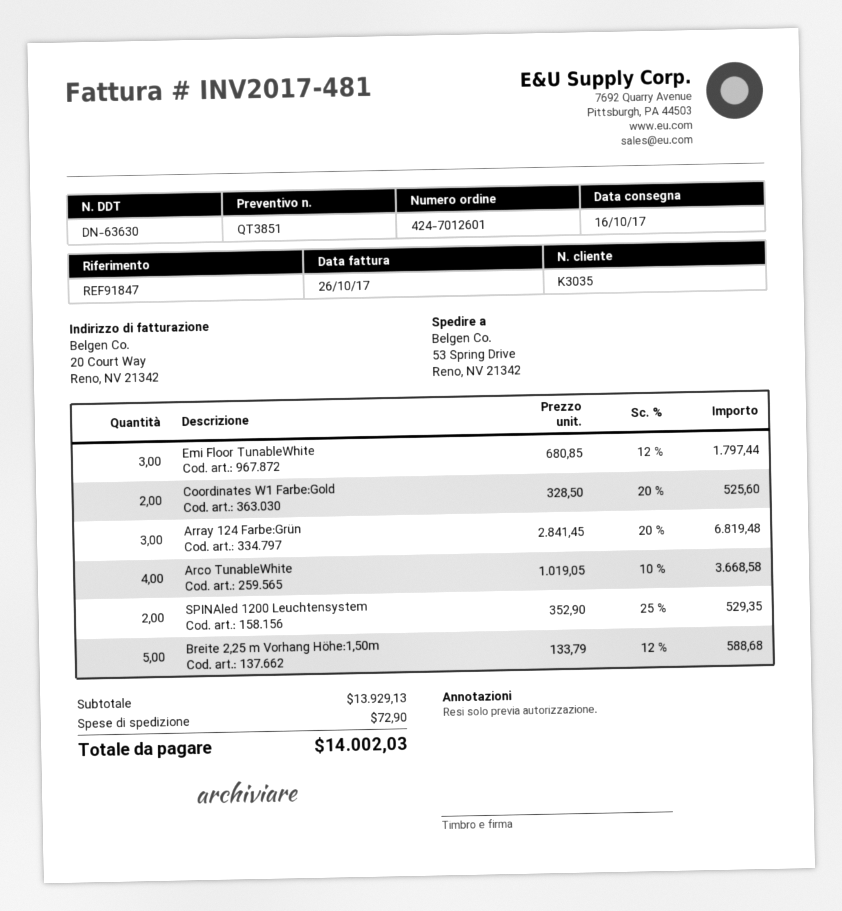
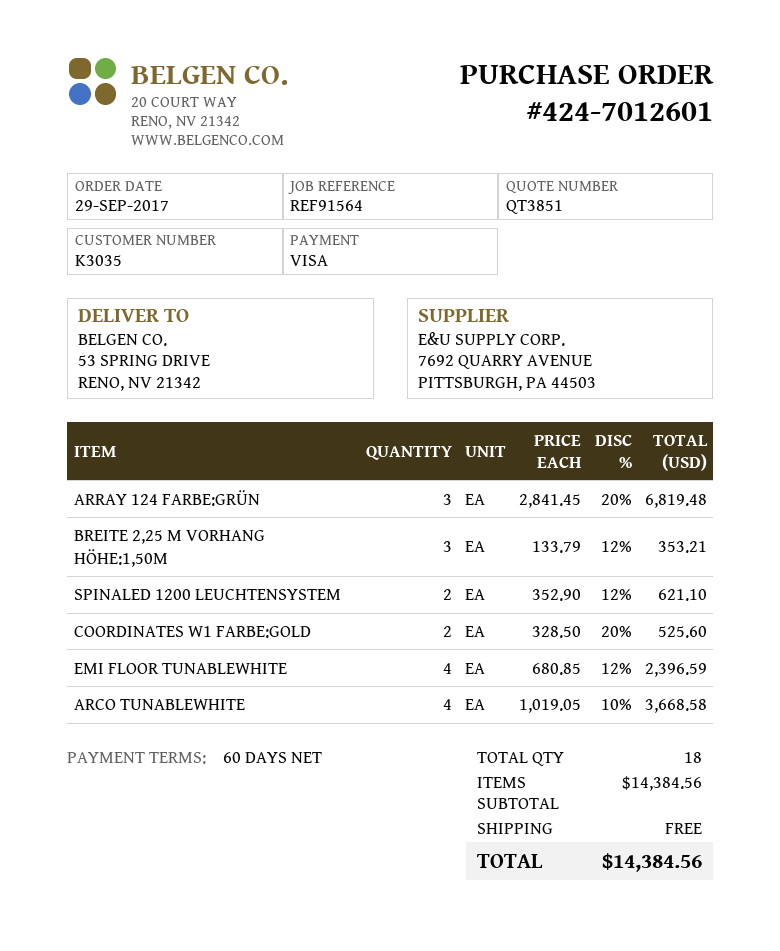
reference: REF91847 -> REF91564
Emi Floor TunableWhite: 3 x 680.85 - 12% = 1797.44 -> 4 x 680.85 - 12% = 2396.59
SPINAled 1200 Leuchtensystem: 2 x 352.90 - 25% = 529.35 -> 2 x 352.90 - 12% = 621.10
Breite 2,25 m Vorhang Höhe:1,50m: 5 x 133.79 - 12% = 588.68 -> 3 x 133.79 - 12% = 353.21
subtotal: 13929.13 -> 14384.56
shipping: 72.90 -> 0.00
total: 14002.03 -> 14384.56

